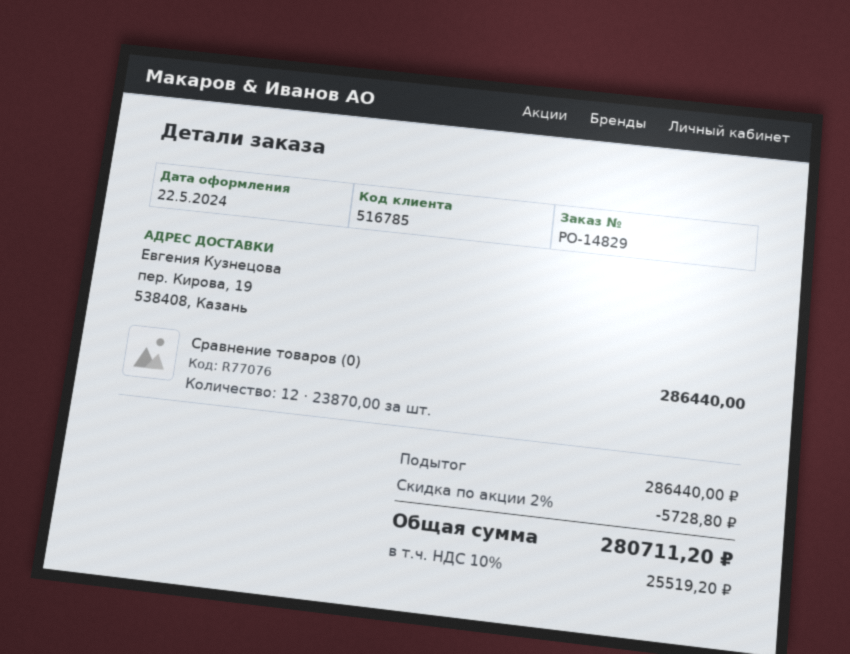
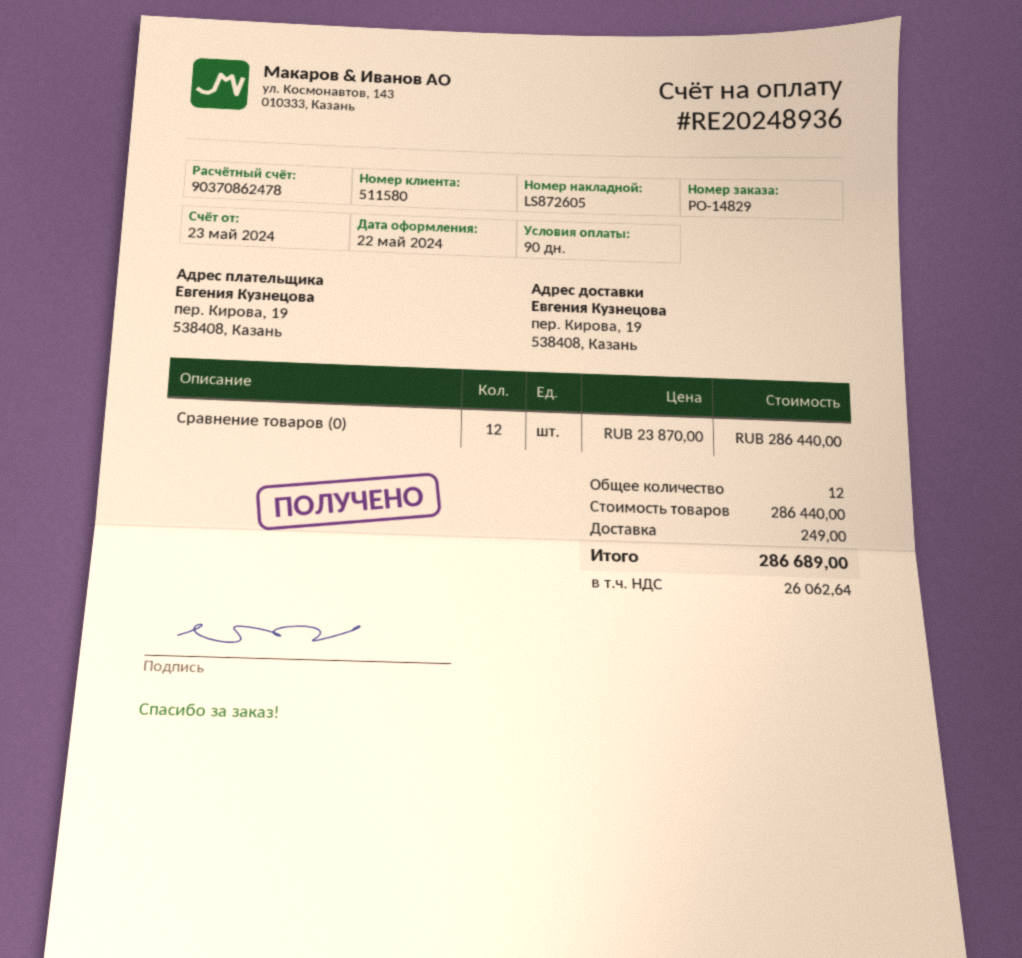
customer number: 516785 -> 511580
discount: 2% = 5728.80 -> none
shipping: none -> 249.00
tax: 25519.20 -> 26062.64
total: 280711.20 -> 286689.00

